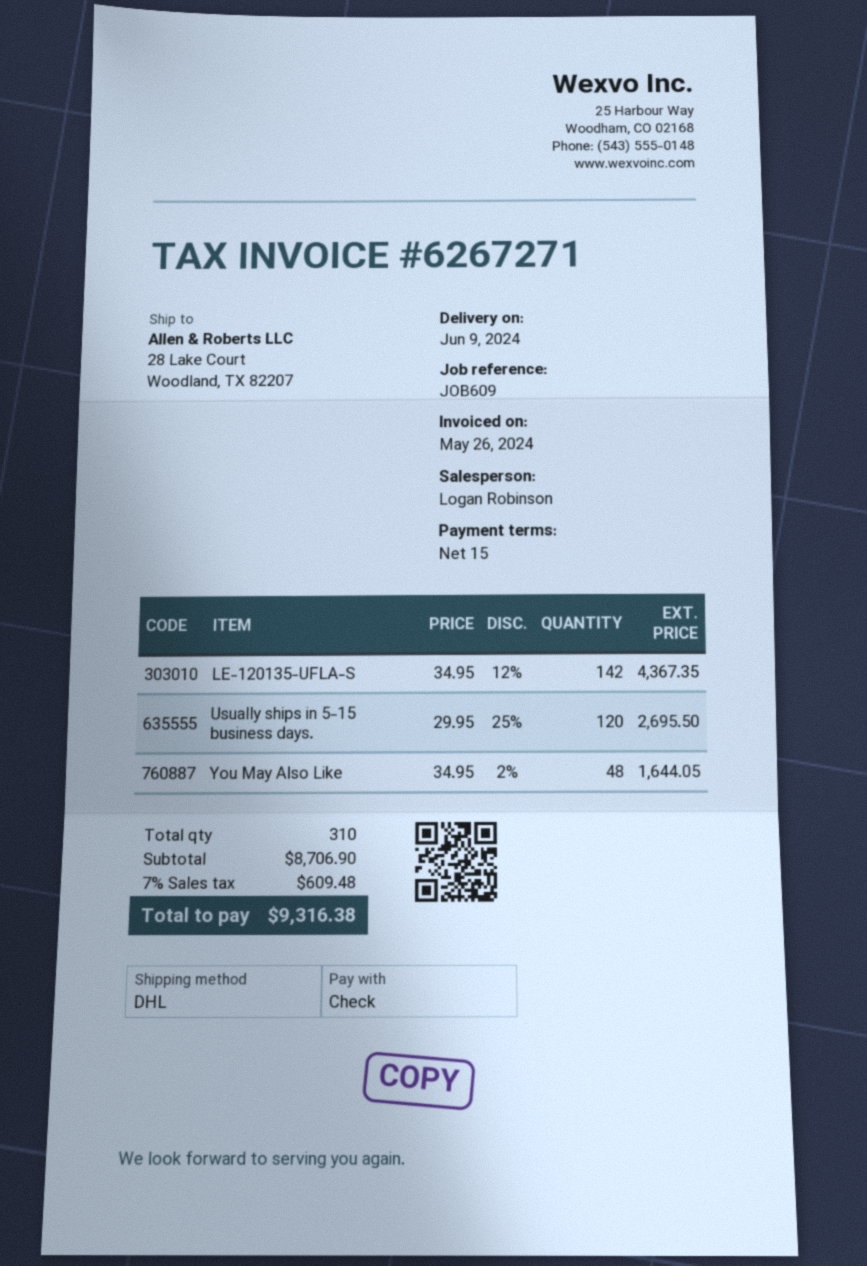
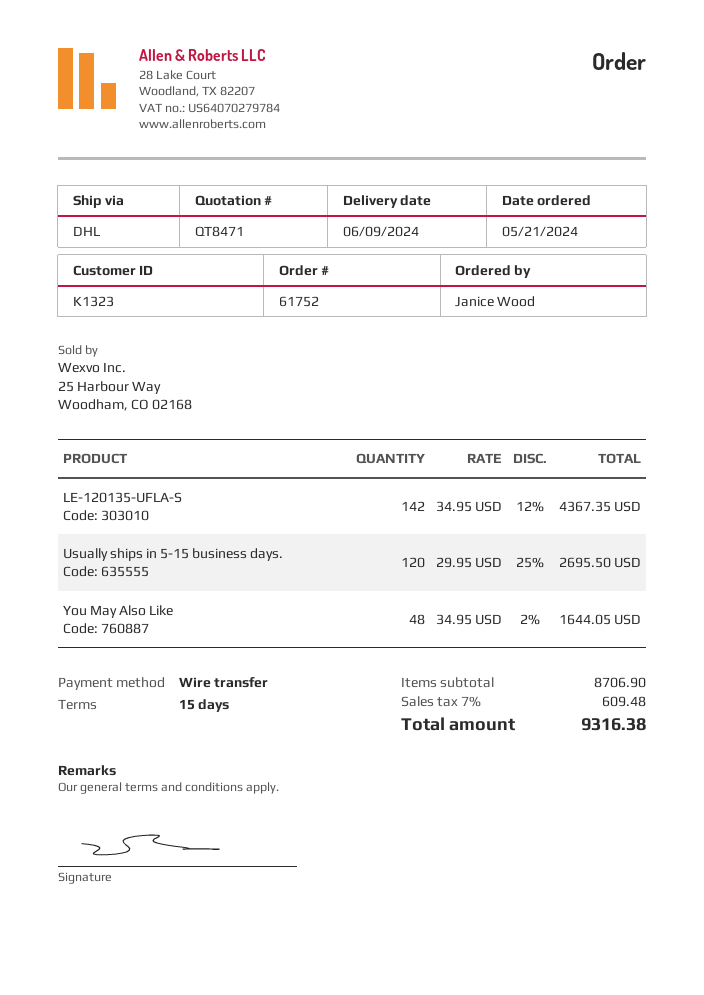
payment method: cheque -> bank transfer

